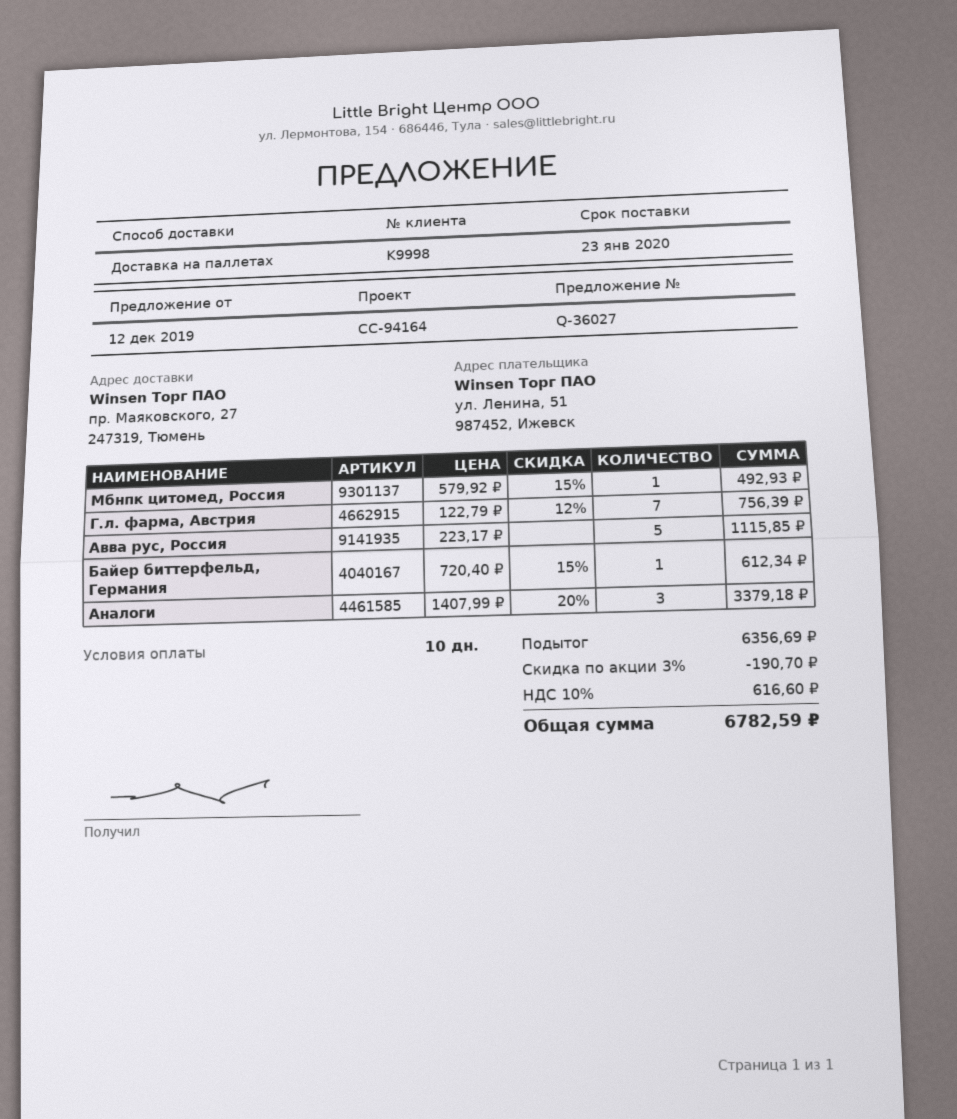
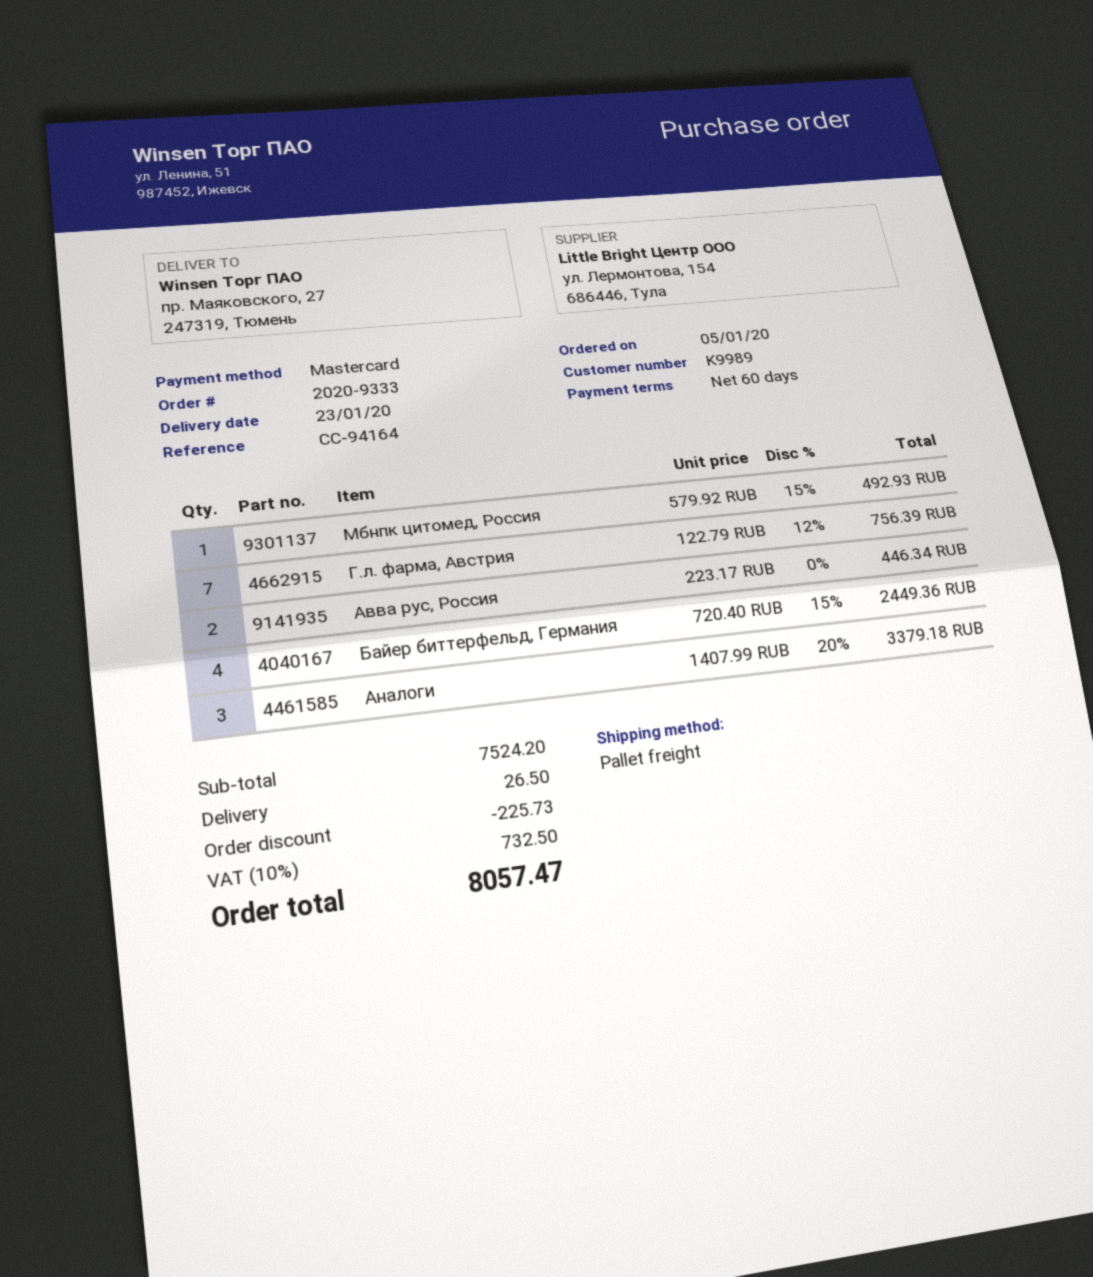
payment terms: 10 days -> 60 days
customer number: K9998 -> K9989
Авва рус, Россия: 5 x 223.17 = 1115.85 -> 2 x 223.17 = 446.34
Байер биттерфельд, Германия: 1 x 720.40 - 15% = 612.34 -> 4 x 720.40 - 15% = 2449.36
subtotal: 6356.69 -> 7524.20
discount: 190.70 -> 225.73
shipping: none -> 26.50
tax: 10% = 616.60 -> 10% = 732.50
total: 6782.59 -> 8057.47

